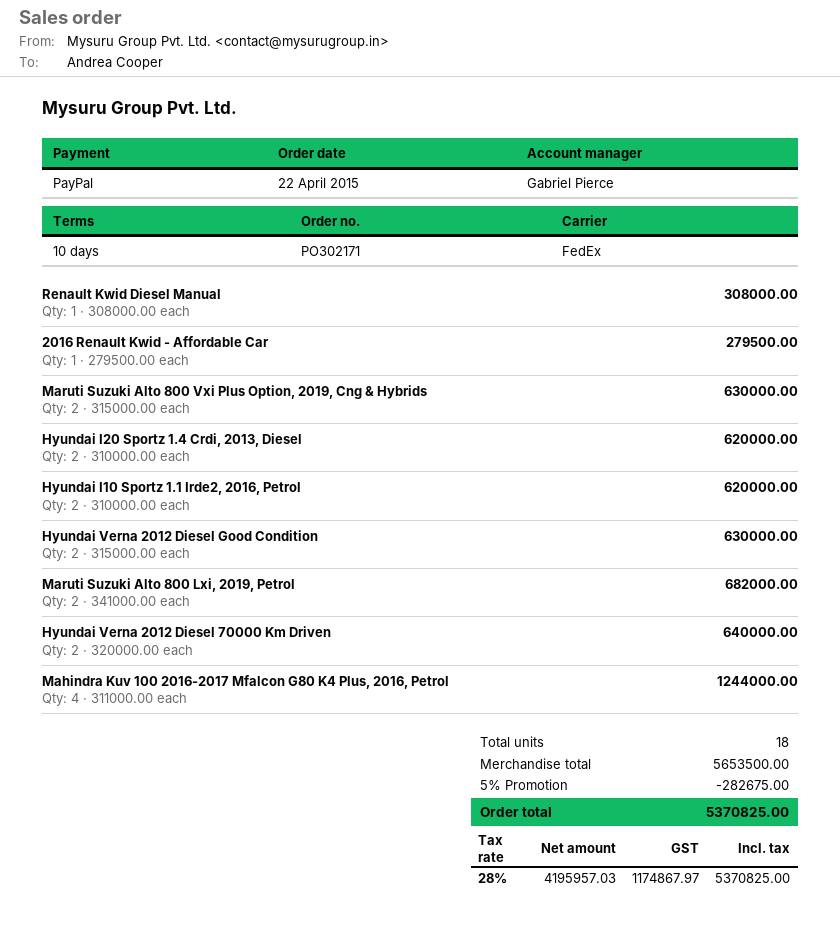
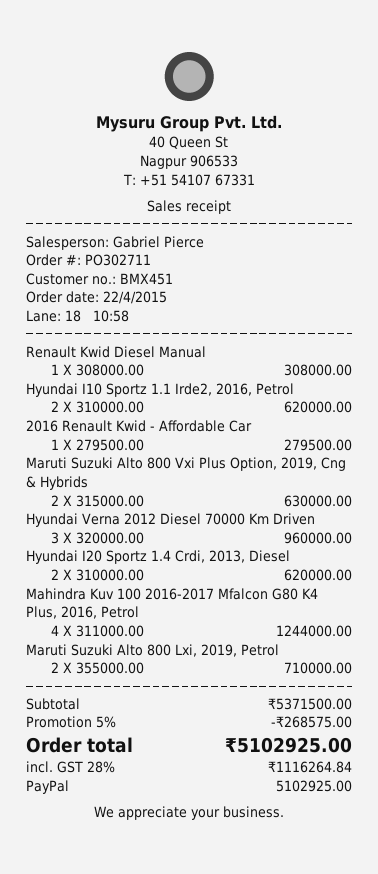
order number: PO302171 -> PO302711
Hyundai Verna 2012 Diesel Good Condition: 2 x 315000.00 = 630000.00 -> none
Maruti Suzuki Alto 800 Lxi, 2019, Petrol: 2 x 341000.00 = 682000.00 -> 2 x 355000.00 = 710000.00
Hyundai Verna 2012 Diesel 70000 Km Driven: 2 x 320000.00 = 640000.00 -> 3 x 320000.00 = 960000.00
subtotal: 5653500.00 -> 5371500.00
discount: 5% = 282675.00 -> 5% = 268575.00
tax: 28% = 1174867.97 -> 28% = 1116264.84
total: 5370825.00 -> 5102925.00

